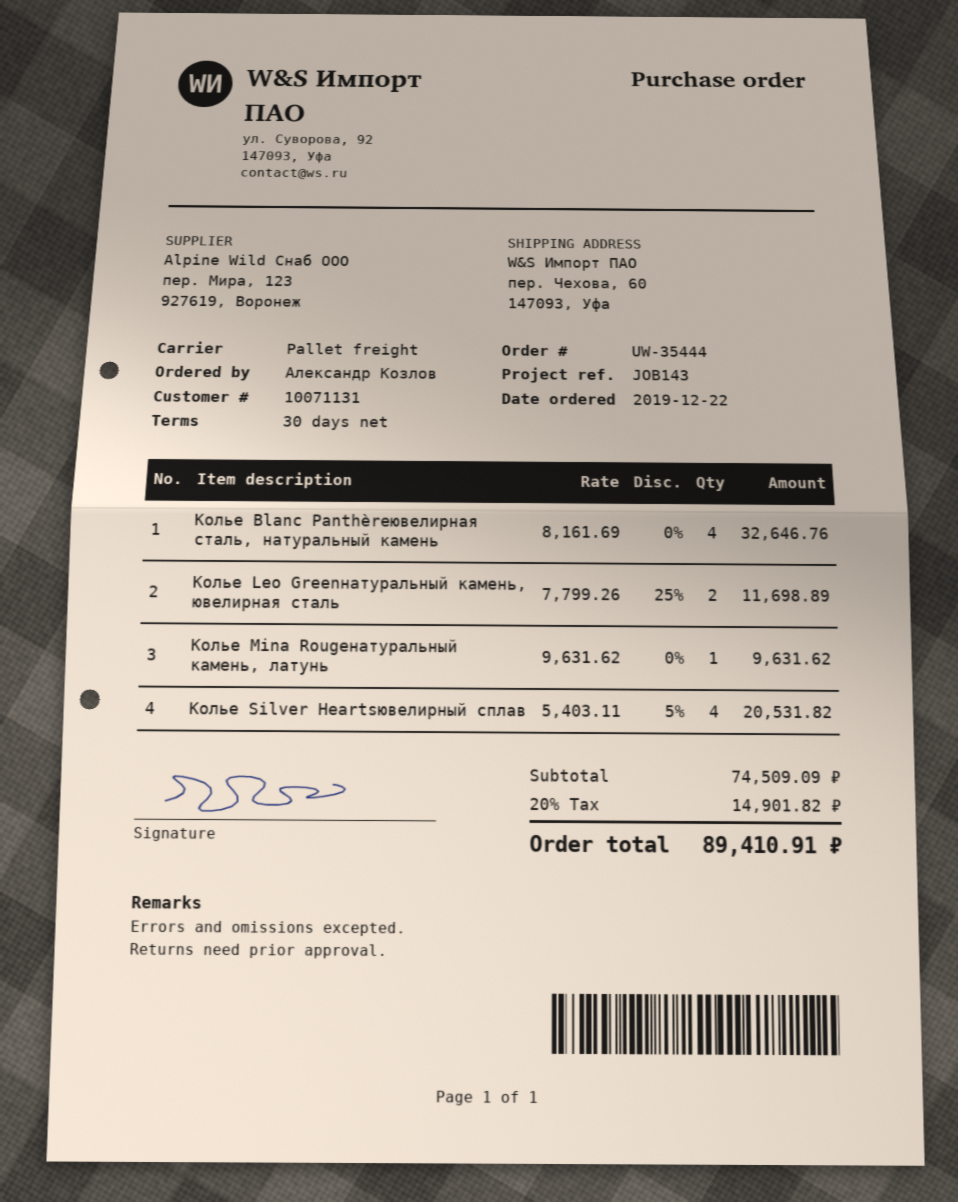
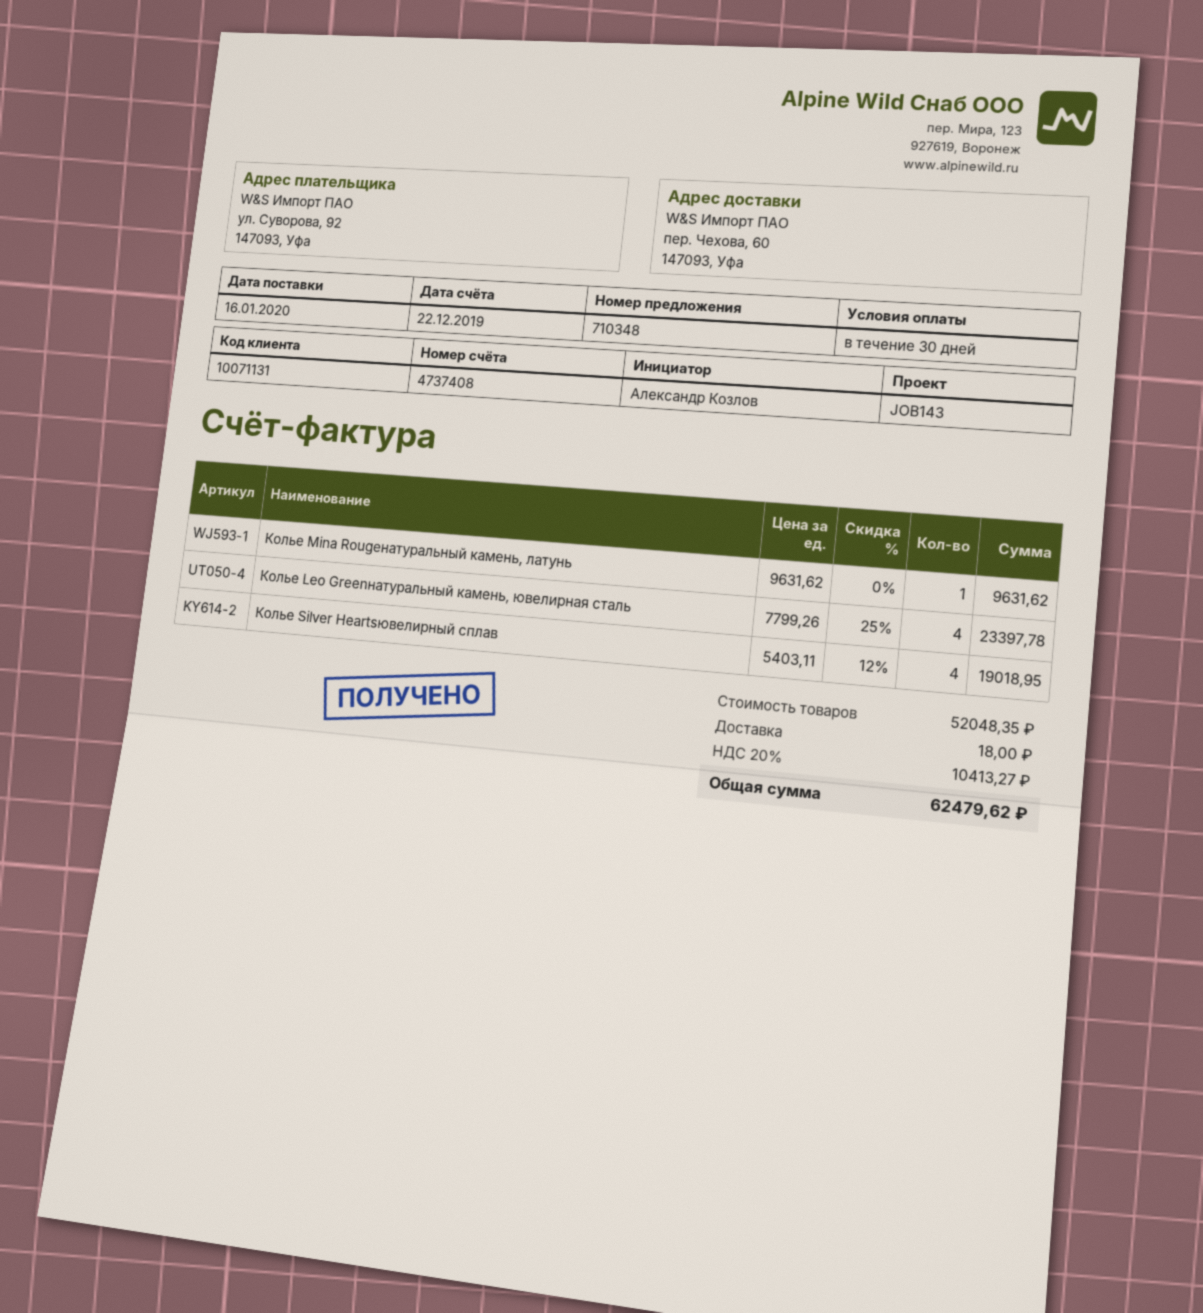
Колье Blanc Panthèreювелирная сталь, натуральный камень: 4 x 8161.69 = 32646.76 -> none
Колье Leo Greenнатуральный камень, ювелирная сталь: 2 x 7799.26 - 25% = 11698.89 -> 4 x 7799.26 - 25% = 23397.78
Колье Silver Heartsювелирный сплав: 4 x 5403.11 - 5% = 20531.82 -> 4 x 5403.11 - 12% = 19018.95
subtotal: 74509.09 -> 52048.35
shipping: none -> 18.00
tax: 20% = 14901.82 -> 20% = 10413.27
total: 89410.91 -> 62479.62

